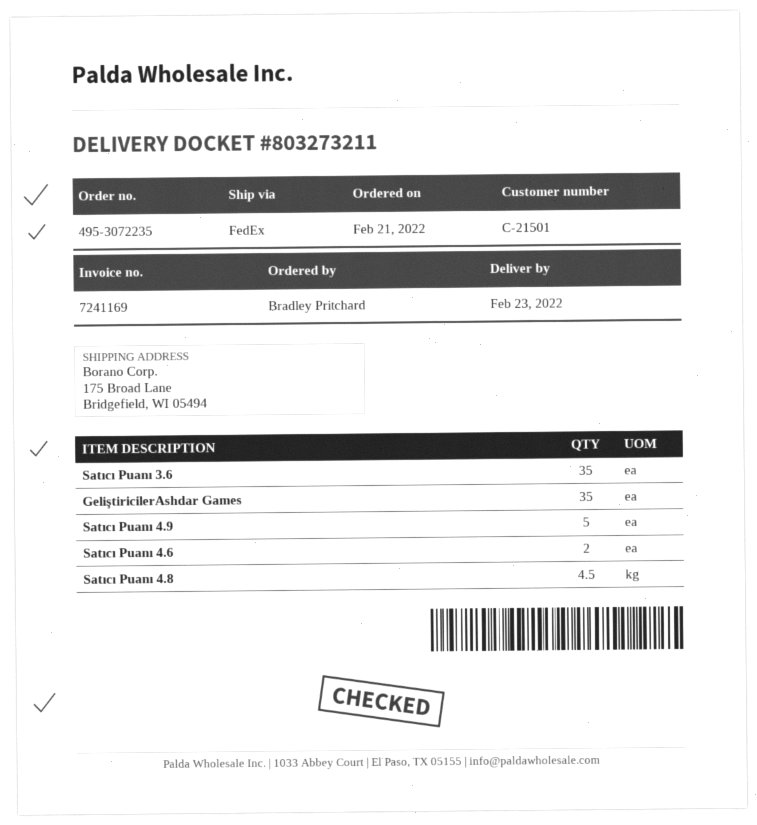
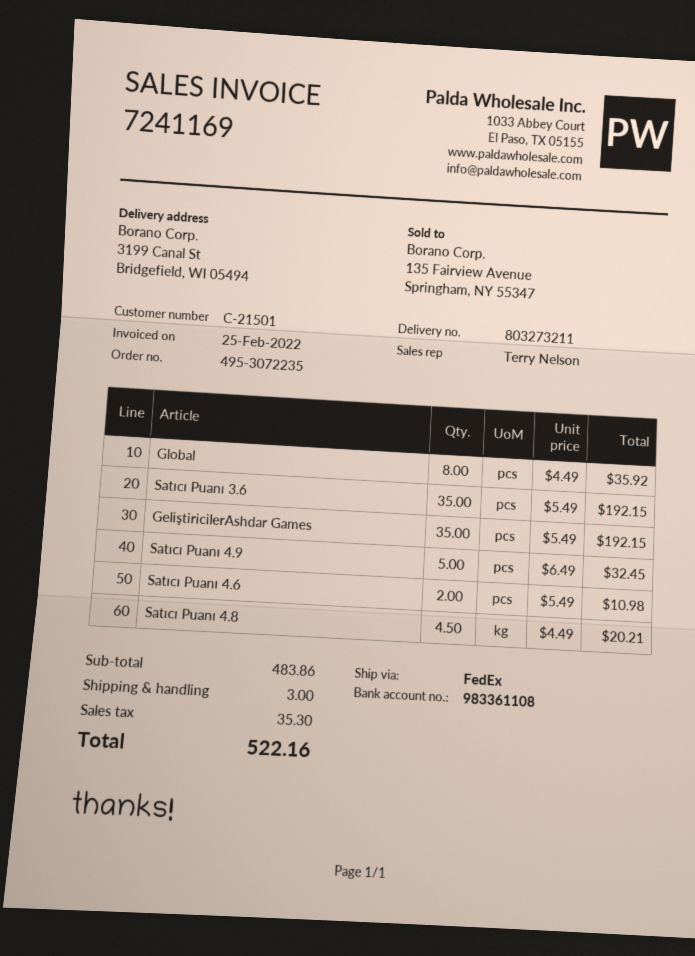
ship to: 175 Broad Lane, Bridgefield, WI 05494 -> 3199 Canal St, Bridgefield, WI 05494
Global: none -> 8

